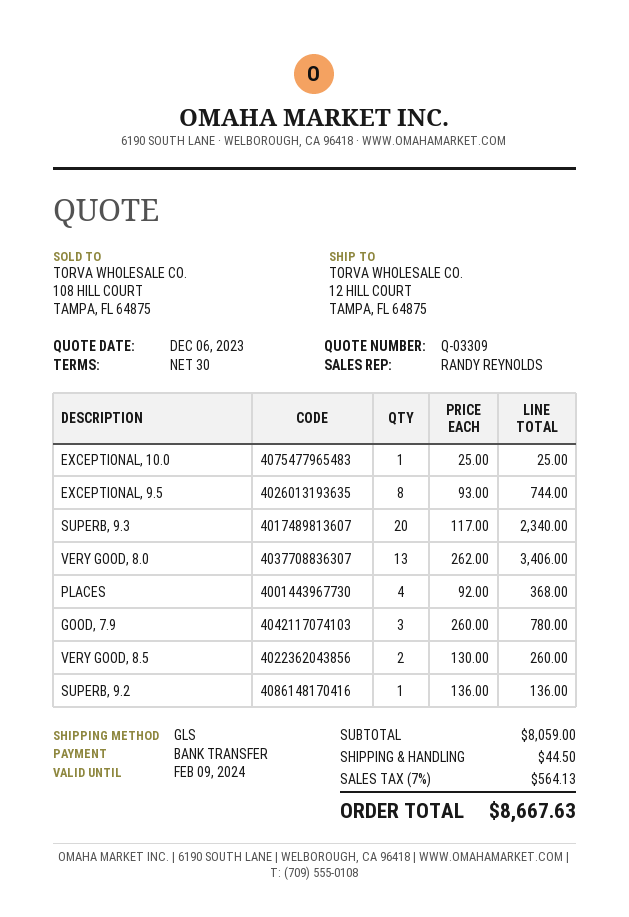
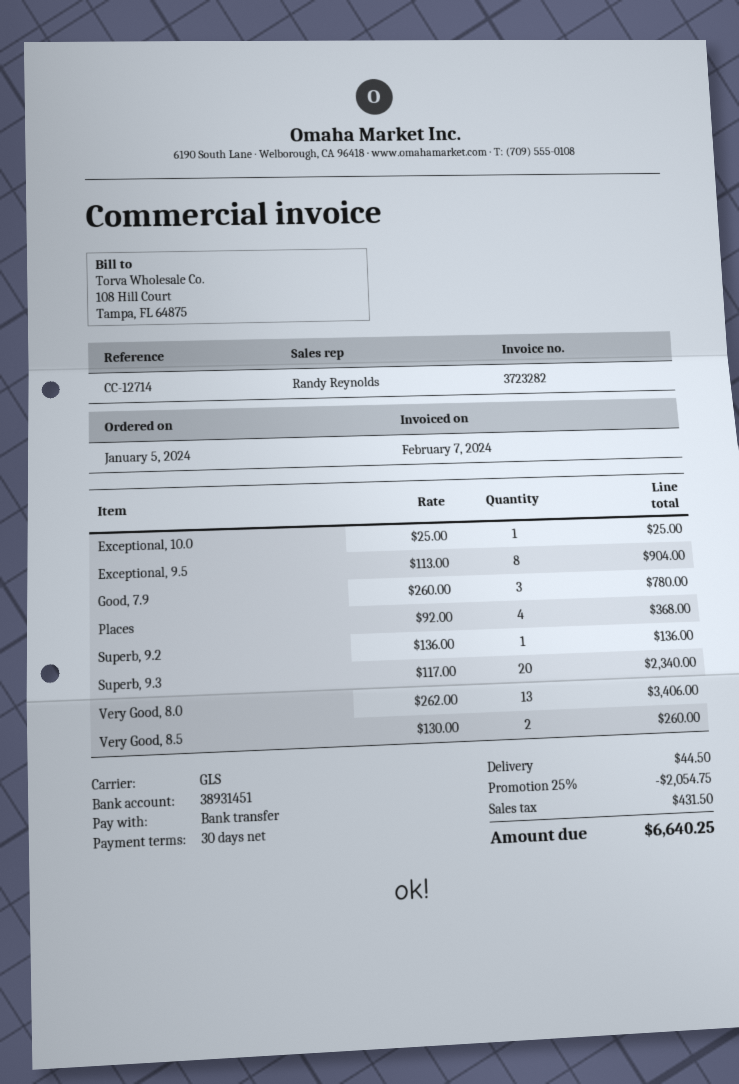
EXCEPTIONAL, 9.5: 8 x 93.00 = 744.00 -> 8 x 113.00 = 904.00
discount: none -> 25% = 2054.75
tax: 564.13 -> 431.50
total: 8667.63 -> 6640.25

